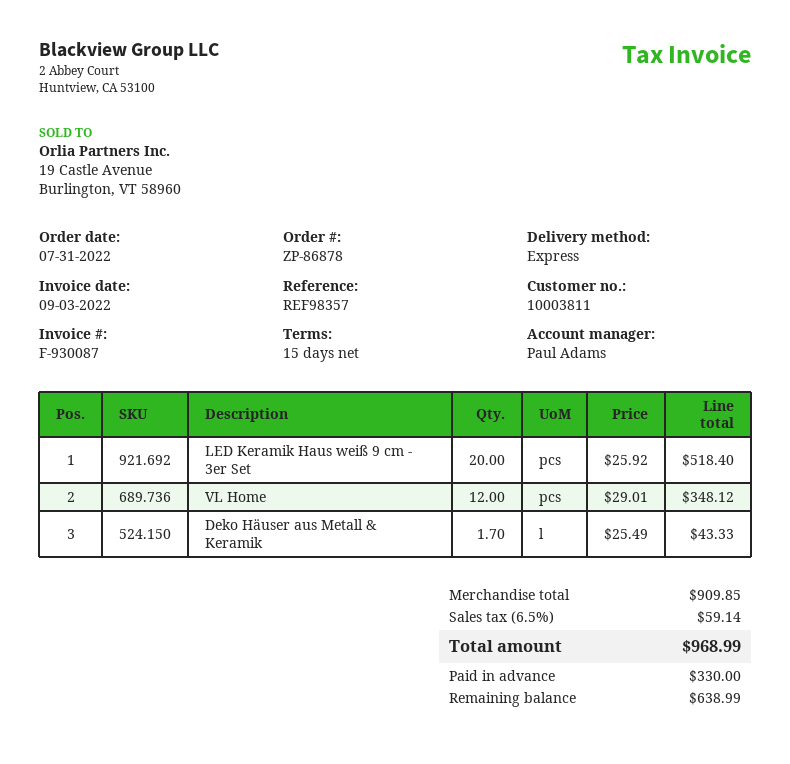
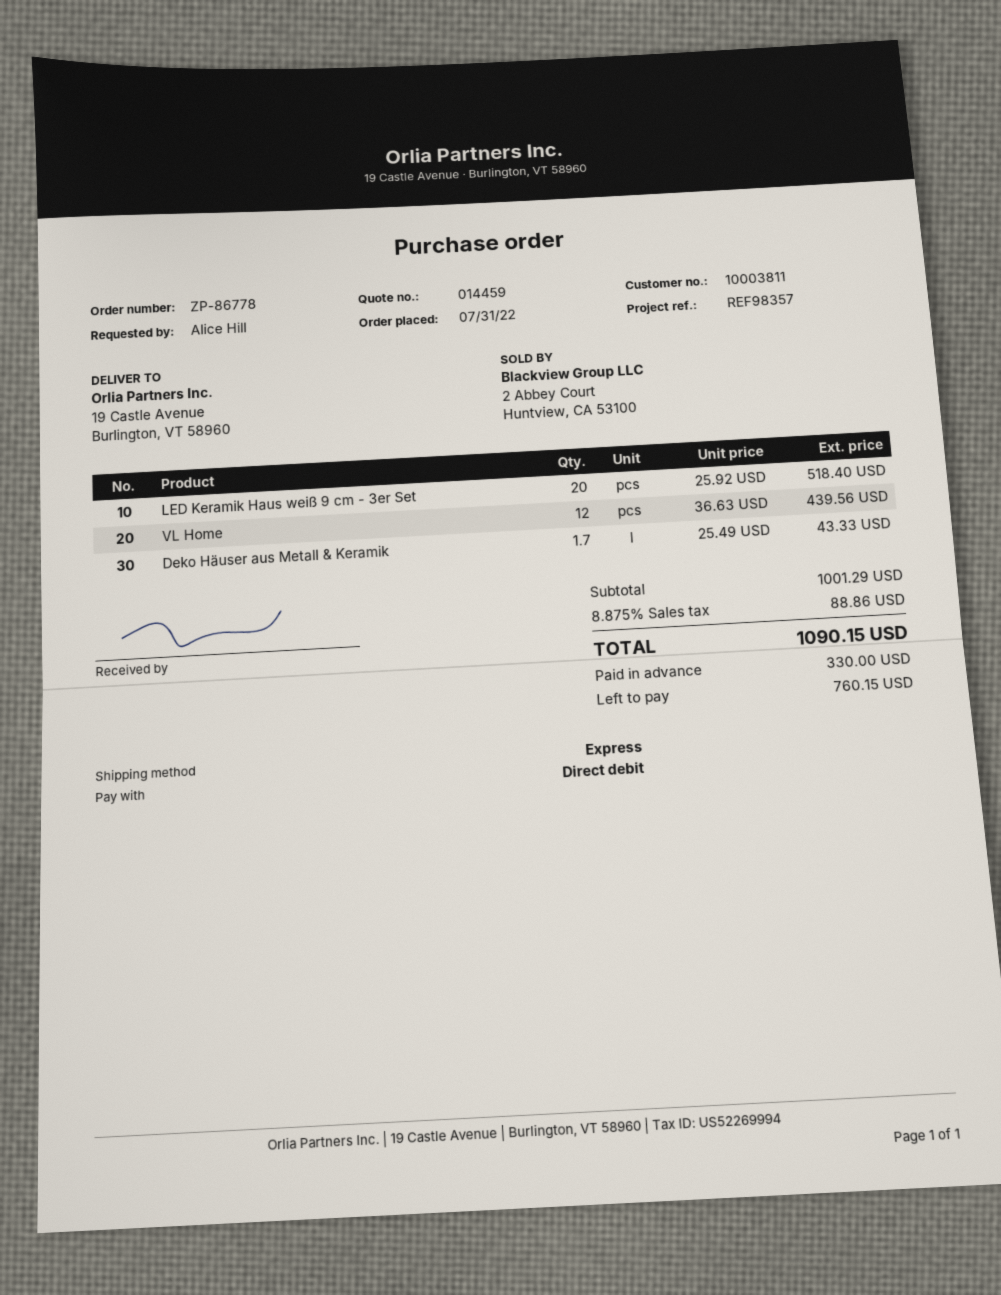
order number: ZP-86878 -> ZP-86778
VL Home: 12 x 29.01 = 348.12 -> 12 x 36.63 = 439.56
subtotal: 909.85 -> 1001.29
tax: 6.5% = 59.14 -> 8.875% = 88.86
total: 968.99 -> 1090.15
balance: 638.99 -> 760.15

